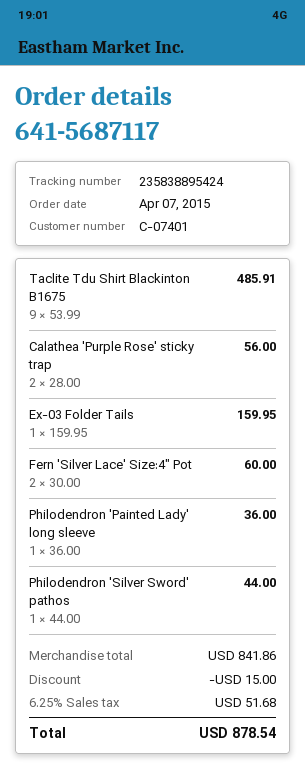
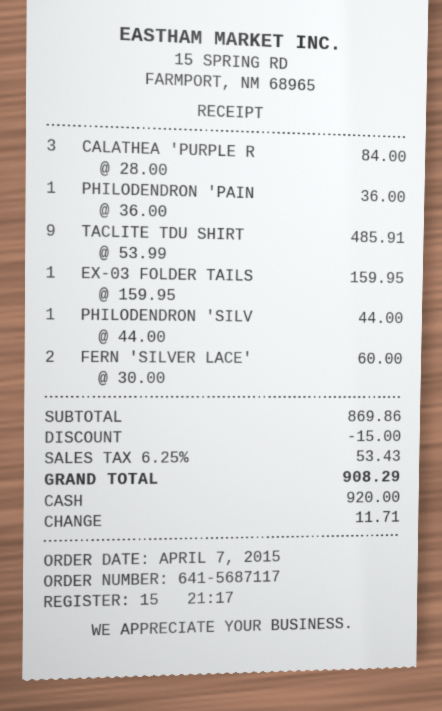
Calathea 'Purple Rose' sticky trap: 2 x 28.00 = 56.00 -> 3 x 28.00 = 84.00
subtotal: 841.86 -> 869.86
tax: 6.25% = 51.68 -> 6.25% = 53.43
total: 878.54 -> 908.29

